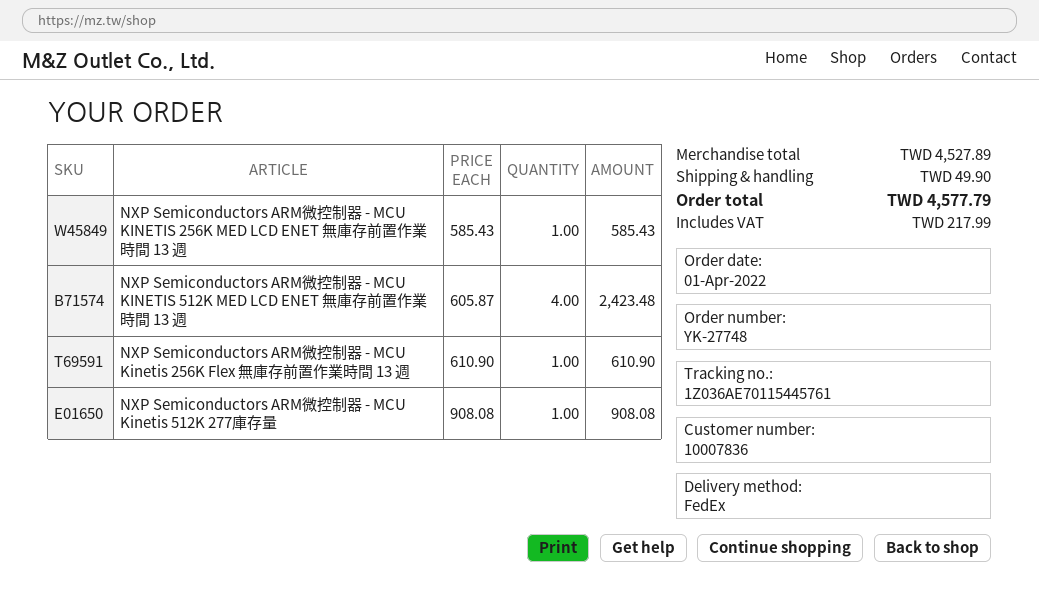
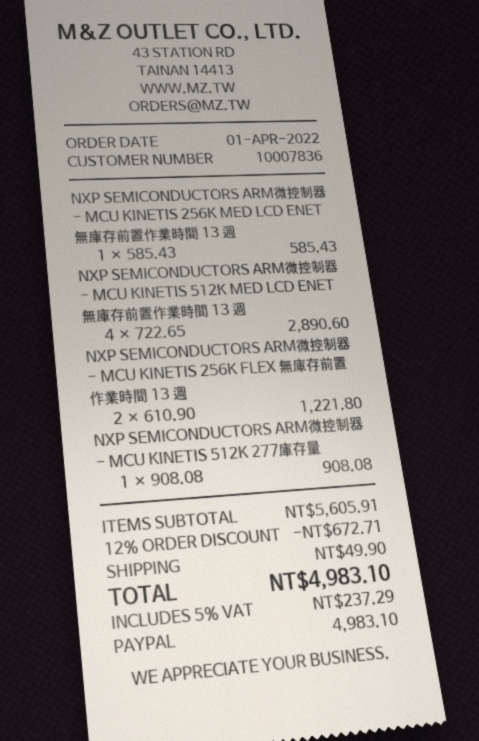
NXP Semiconductors ARM微控制器 - MCU KINETIS 512K MED LCD ENET 無庫存前置作業時間 13 週: 4 x 605.87 = 2423.48 -> 4 x 722.65 = 2890.60
NXP Semiconductors ARM微控制器 - MCU Kinetis 256K Flex 無庫存前置作業時間 13 週: 1 x 610.90 = 610.90 -> 2 x 610.90 = 1221.80
subtotal: 4527.89 -> 5605.91
discount: none -> 12% = 672.71
tax: 217.99 -> 237.29
total: 4577.79 -> 4983.10

